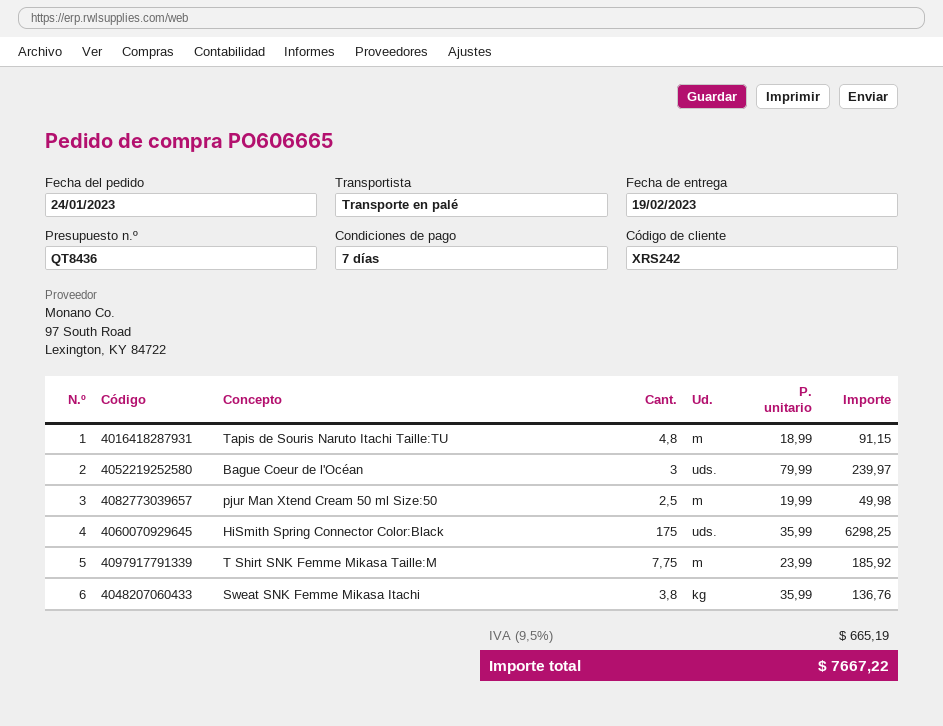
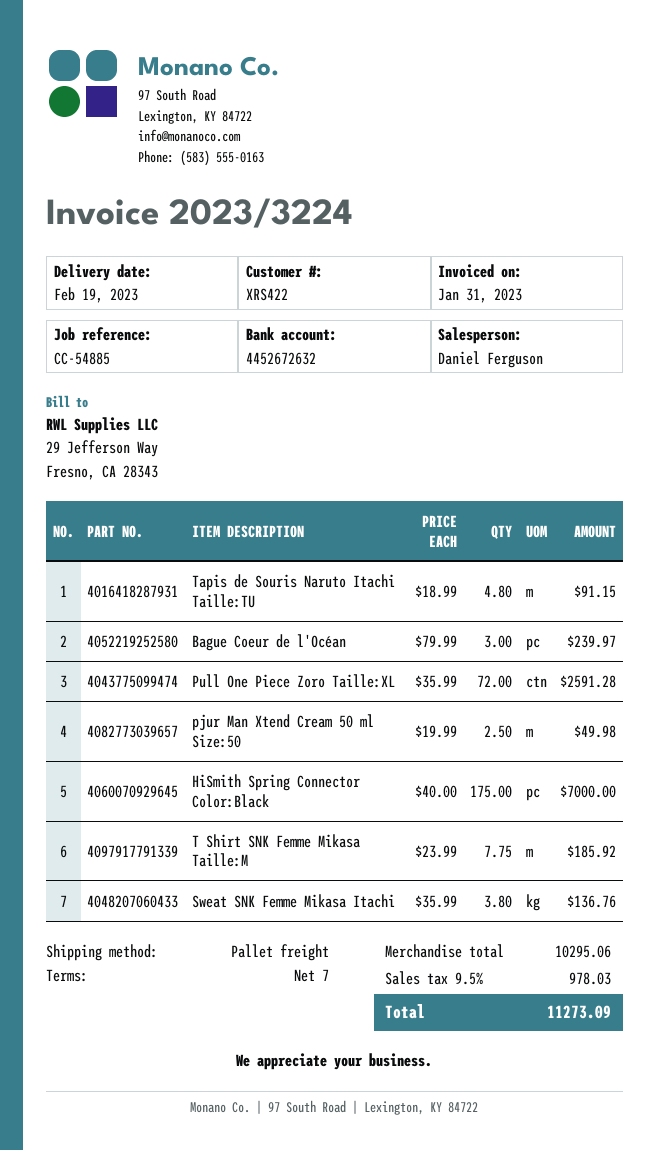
customer number: XRS242 -> XRS422
HiSmith Spring Connector Color:Black: 175 x 35.99 = 6298.25 -> 175 x 40.00 = 7000.00
Pull One Piece Zoro Taille:XL: none -> 72 x 35.99 = 2591.28
tax: 9.5% = 665.19 -> 9.5% = 978.03
total: 7667.22 -> 11273.09

